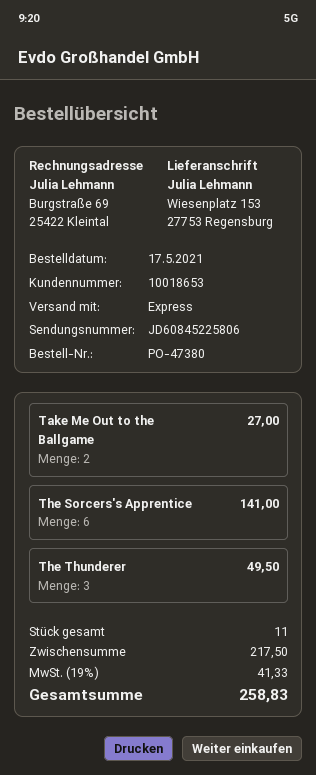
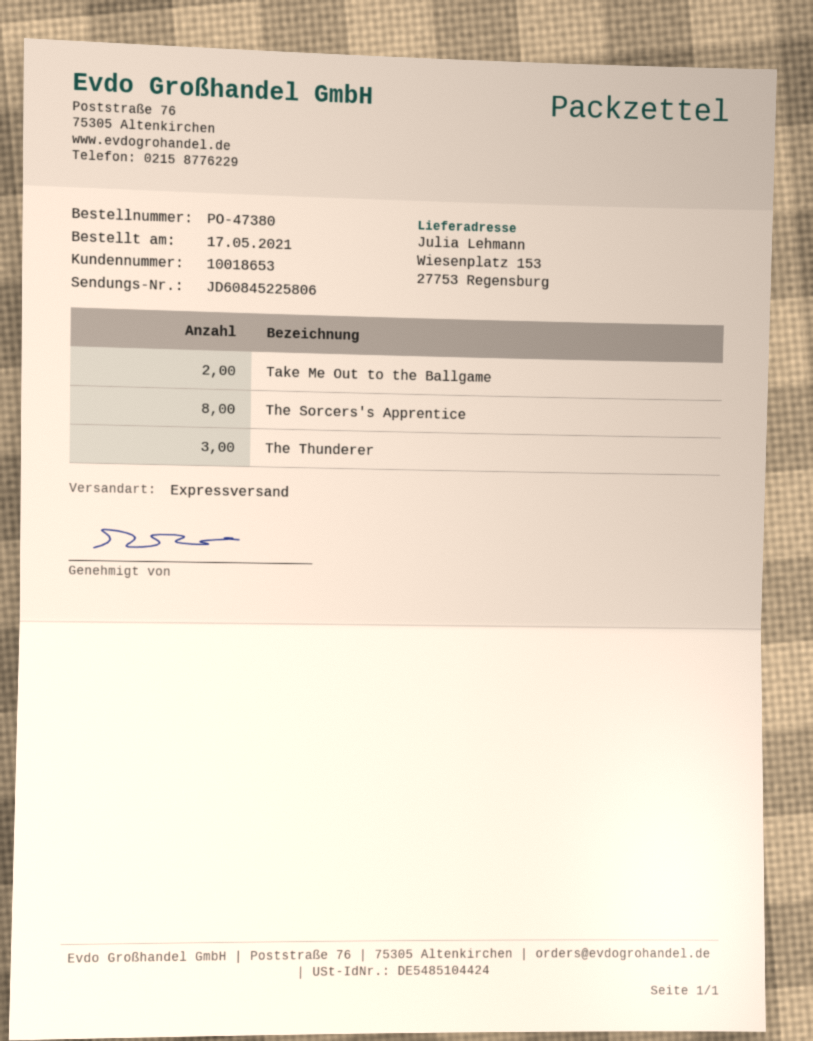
The Sorcers's Apprentice: 6 -> 8

